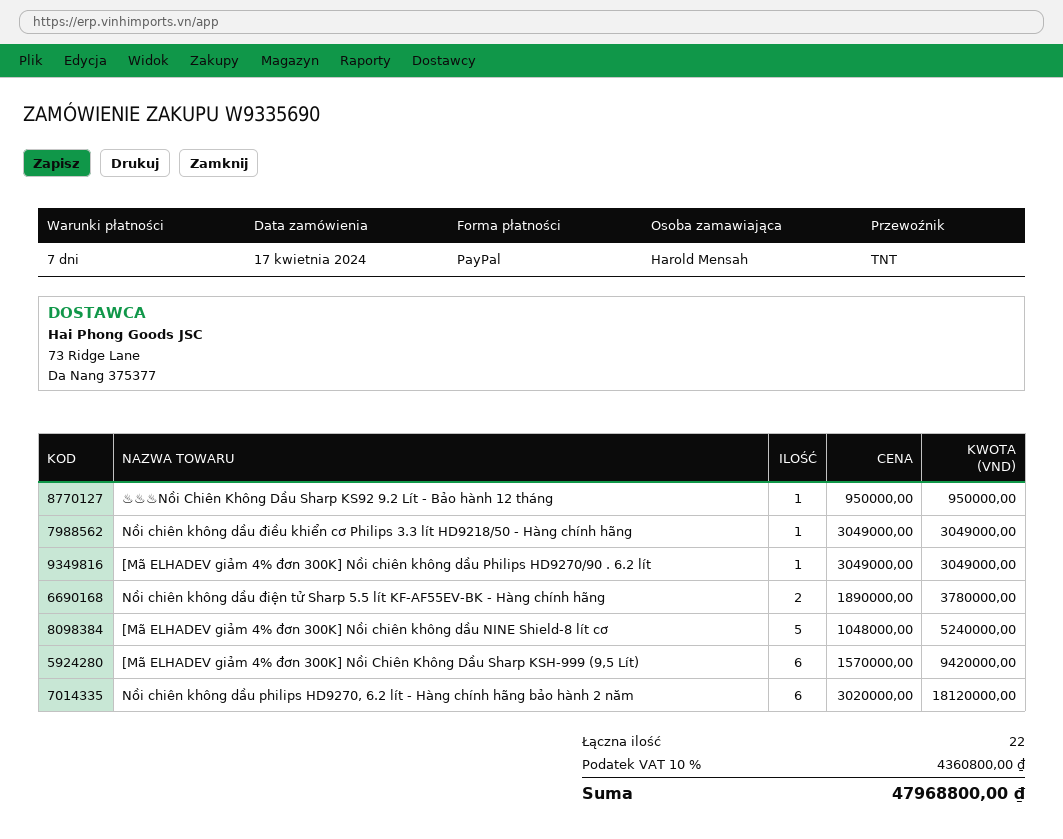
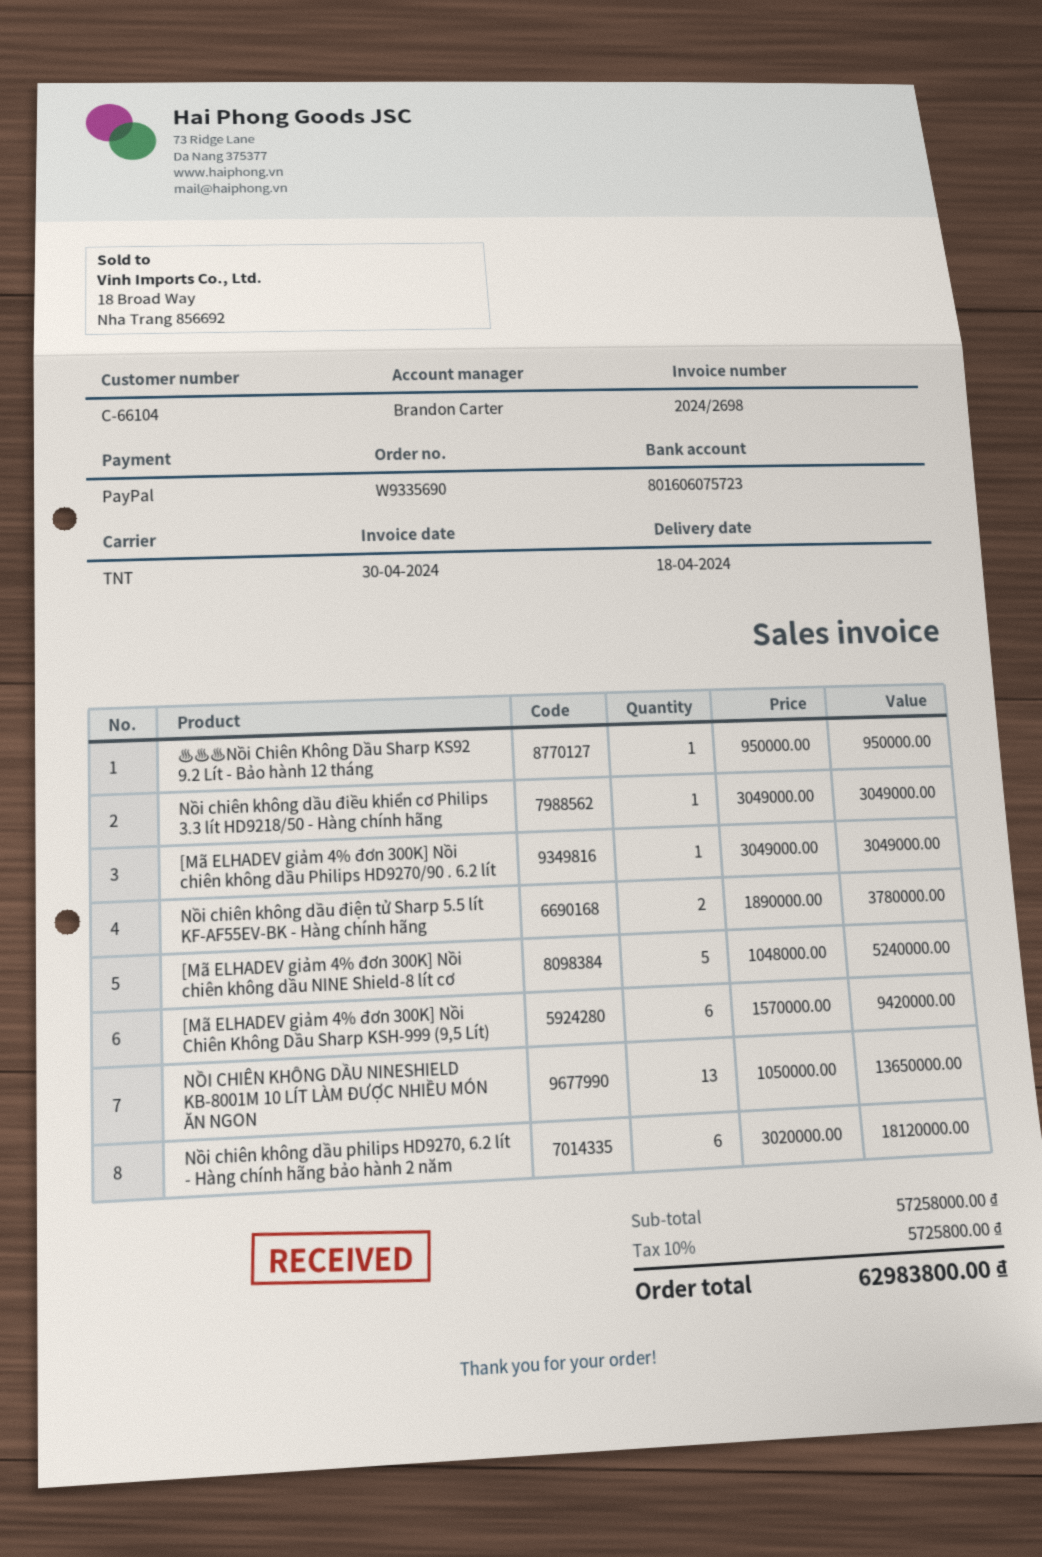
NỒI CHIÊN KHÔNG DẦU NINESHIELD KB-8001M 10 LÍT LÀM ĐƯỢC NHIỀU MÓN ĂN NGON: none -> 13 x 1050000.00 = 13650000.00
tax: 10% = 4360800.00 -> 10% = 5725800.00
total: 47968800.00 -> 62983800.00

